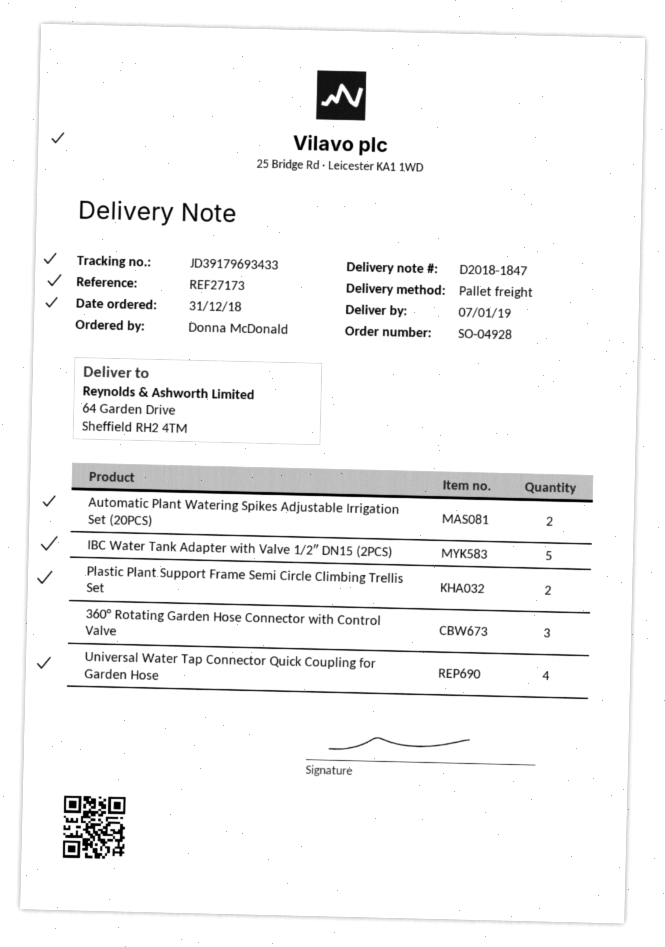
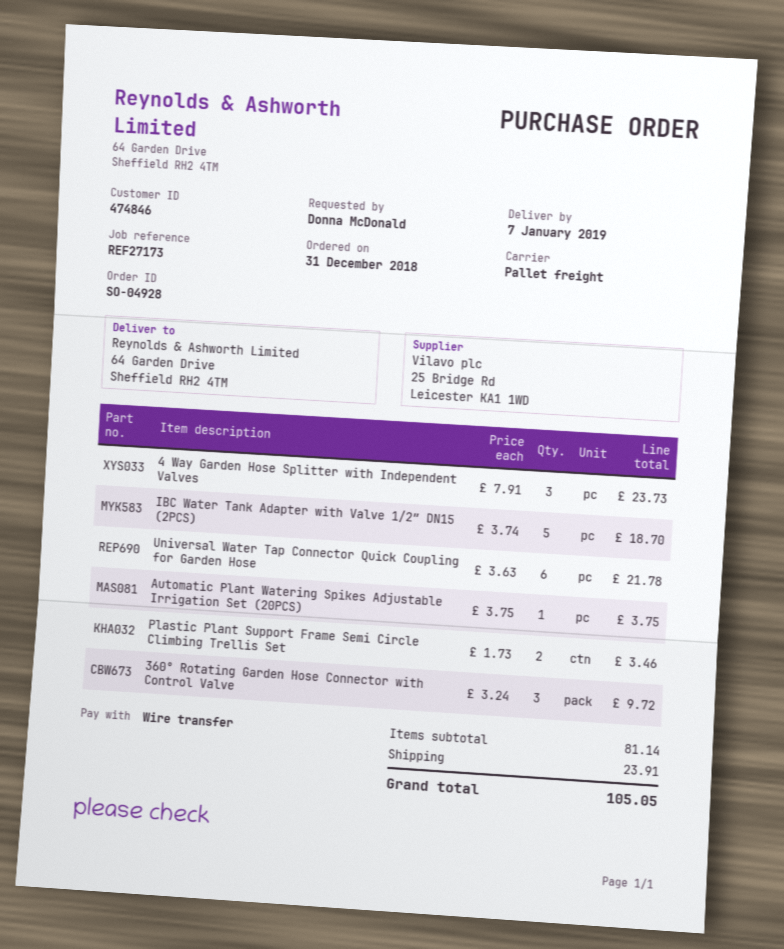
Automatic Plant Watering Spikes Adjustable Irrigation Set (20PCS): 2 -> 1
Universal Water Tap Connector Quick Coupling for Garden Hose: 4 -> 6
4 Way Garden Hose Splitter with Independent Valves: none -> 3

